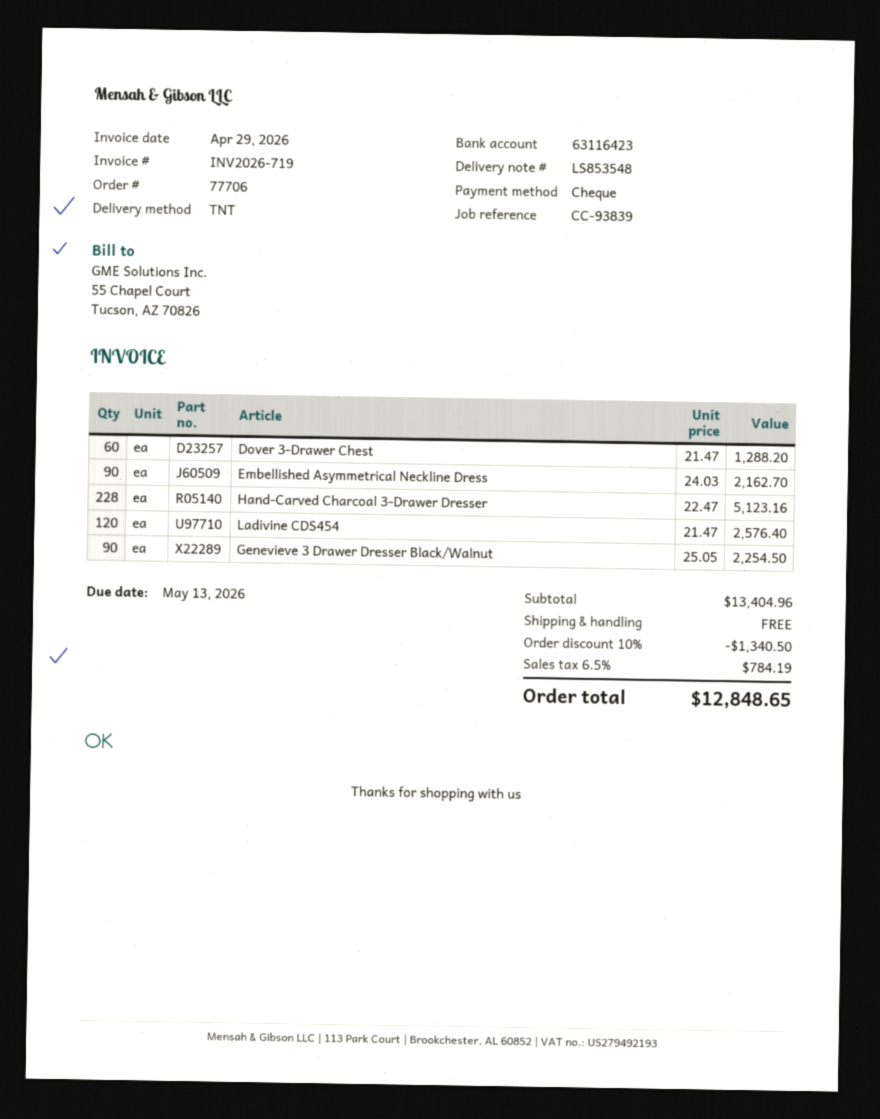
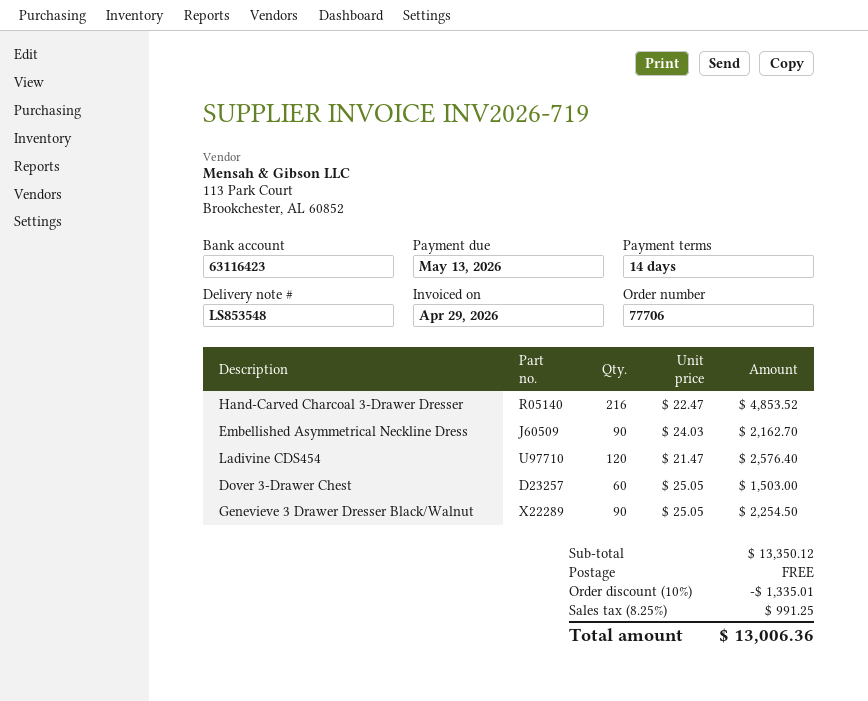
Dover 3-Drawer Chest: 60 x 21.47 = 1288.20 -> 60 x 25.05 = 1503.00
Hand-Carved Charcoal 3-Drawer Dresser: 228 x 22.47 = 5123.16 -> 216 x 22.47 = 4853.52
subtotal: 13404.96 -> 13350.12
discount: 10% = 1340.50 -> 10% = 1335.01
tax: 6.5% = 784.19 -> 8.25% = 991.25
total: 12848.65 -> 13006.36

